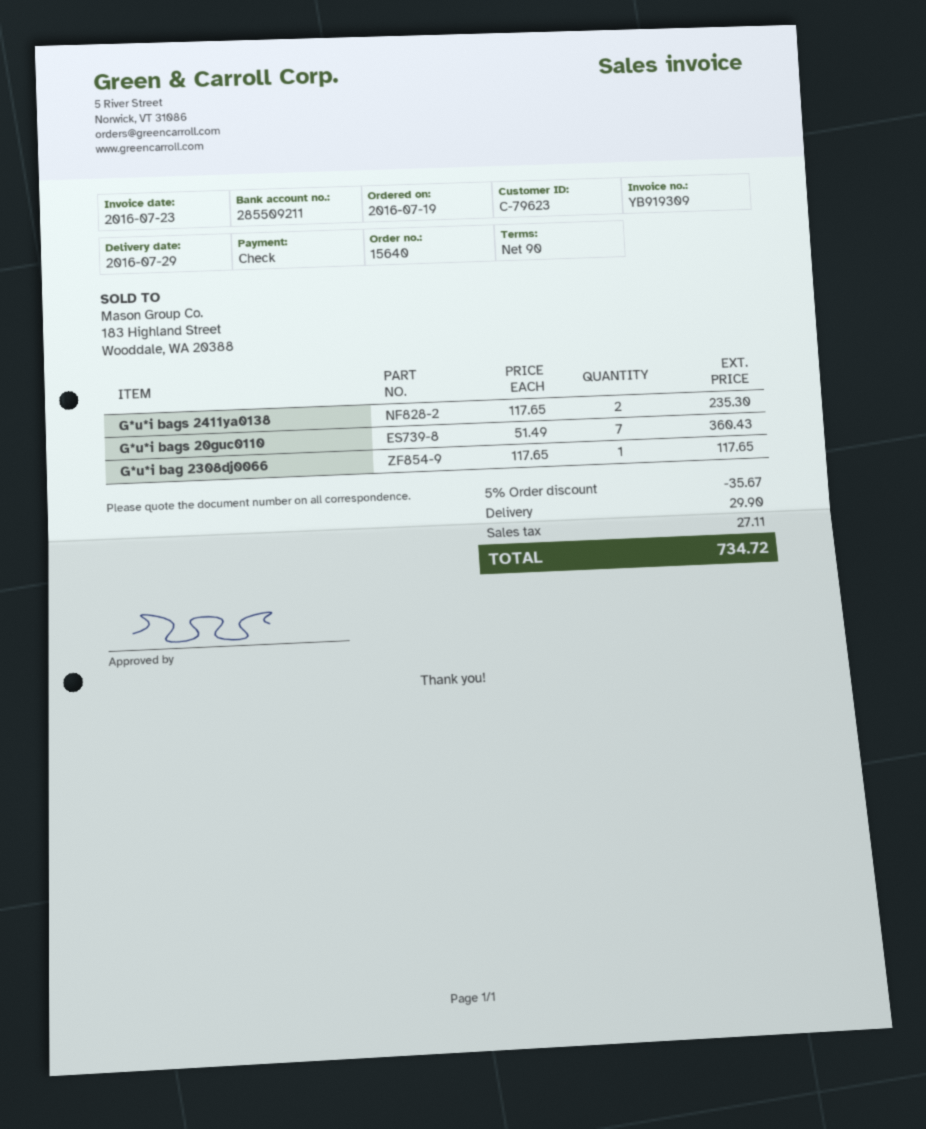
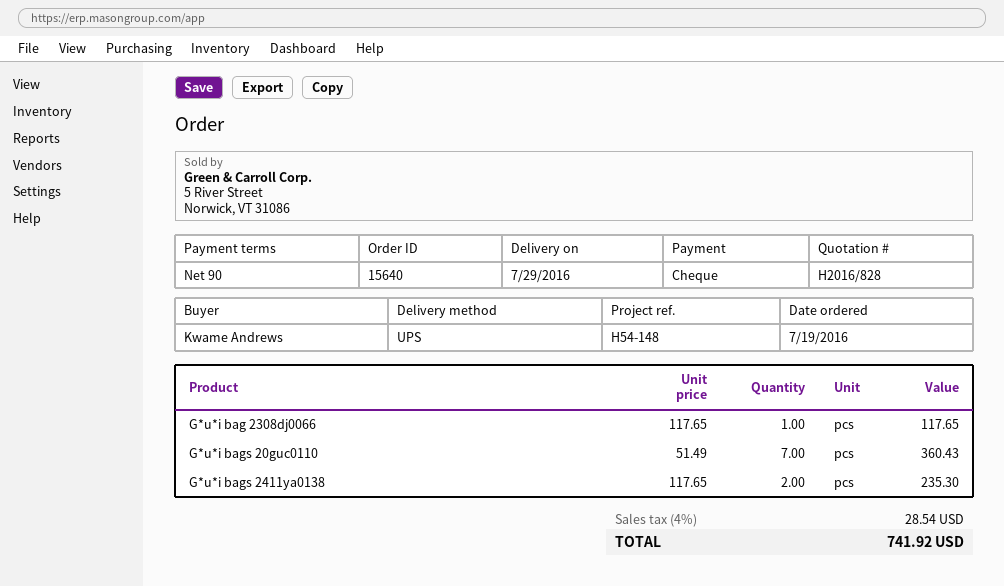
discount: 5% = 35.67 -> none
shipping: 29.90 -> none
tax: 27.11 -> 28.54
total: 734.72 -> 741.92

